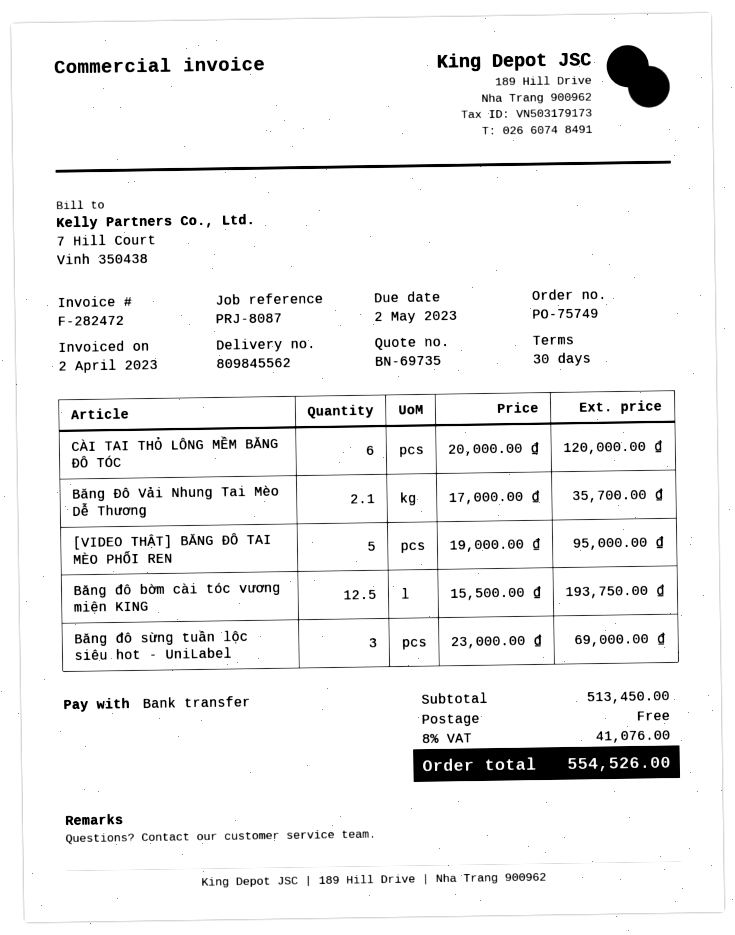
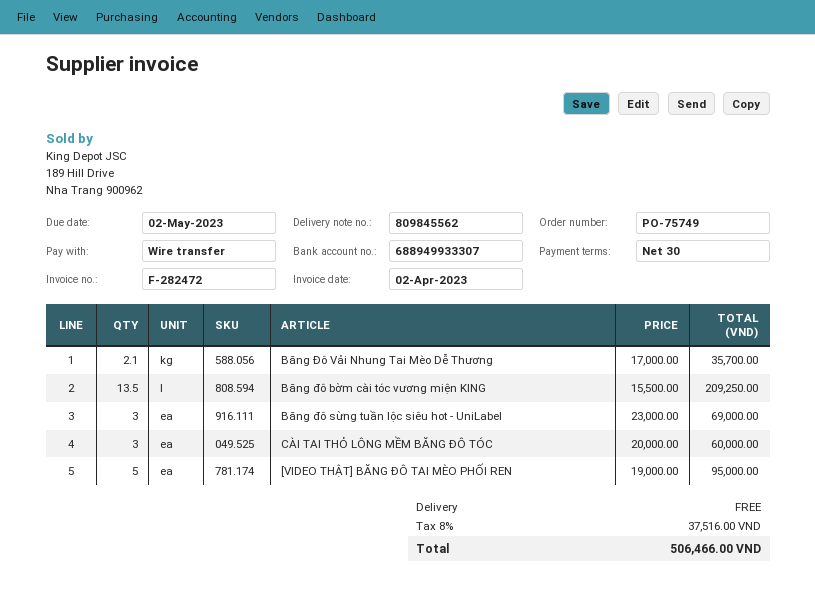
CÀI TAI THỎ LÔNG MỀM BĂNG ĐÔ TÓC: 6 x 20000.00 = 120000.00 -> 3 x 20000.00 = 60000.00
Băng đô bờm cài tóc vương miện KING: 12.5 x 15500.00 = 193750.00 -> 13.5 x 15500.00 = 209250.00
tax: 8% = 41076.00 -> 8% = 37516.00
total: 554526.00 -> 506466.00

